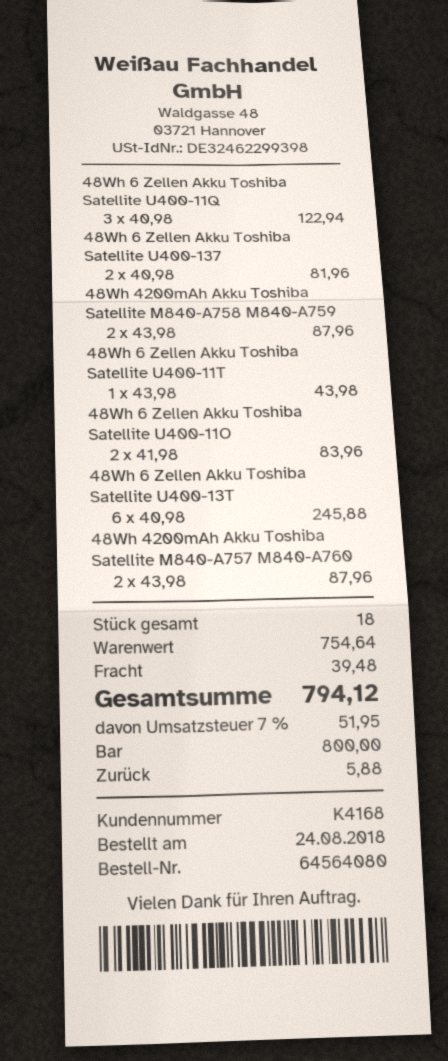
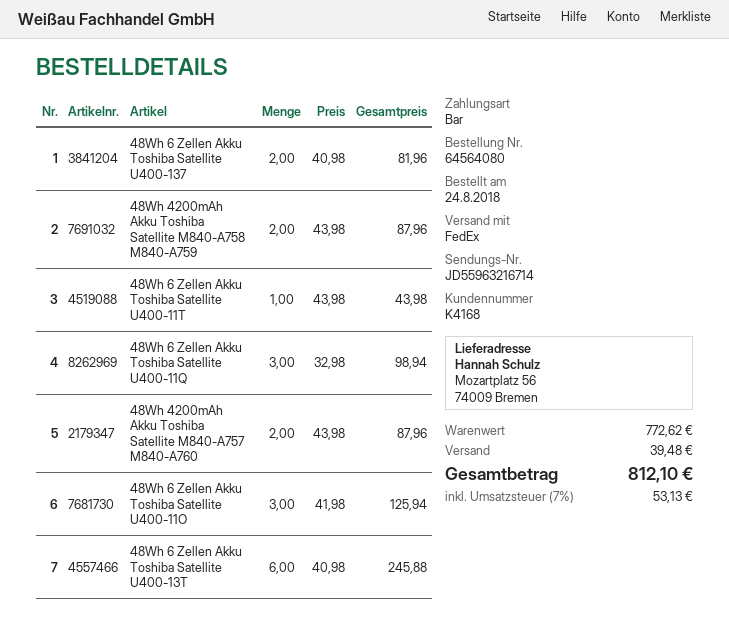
48Wh 6 Zellen Akku Toshiba Satellite U400-11Q: 3 x 40.98 = 122.94 -> 3 x 32.98 = 98.94
48Wh 6 Zellen Akku Toshiba Satellite U400-11O: 2 x 41.98 = 83.96 -> 3 x 41.98 = 125.94
subtotal: 754.64 -> 772.62
tax: 7% = 51.95 -> 7% = 53.13
total: 794.12 -> 812.10

